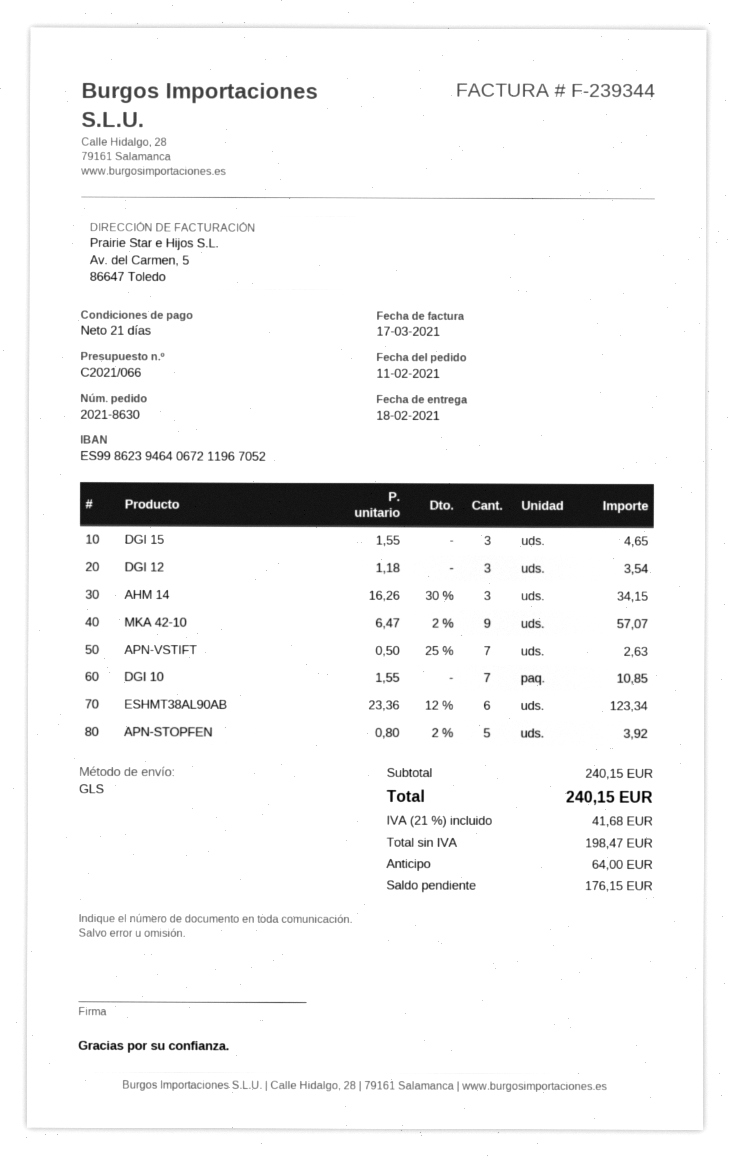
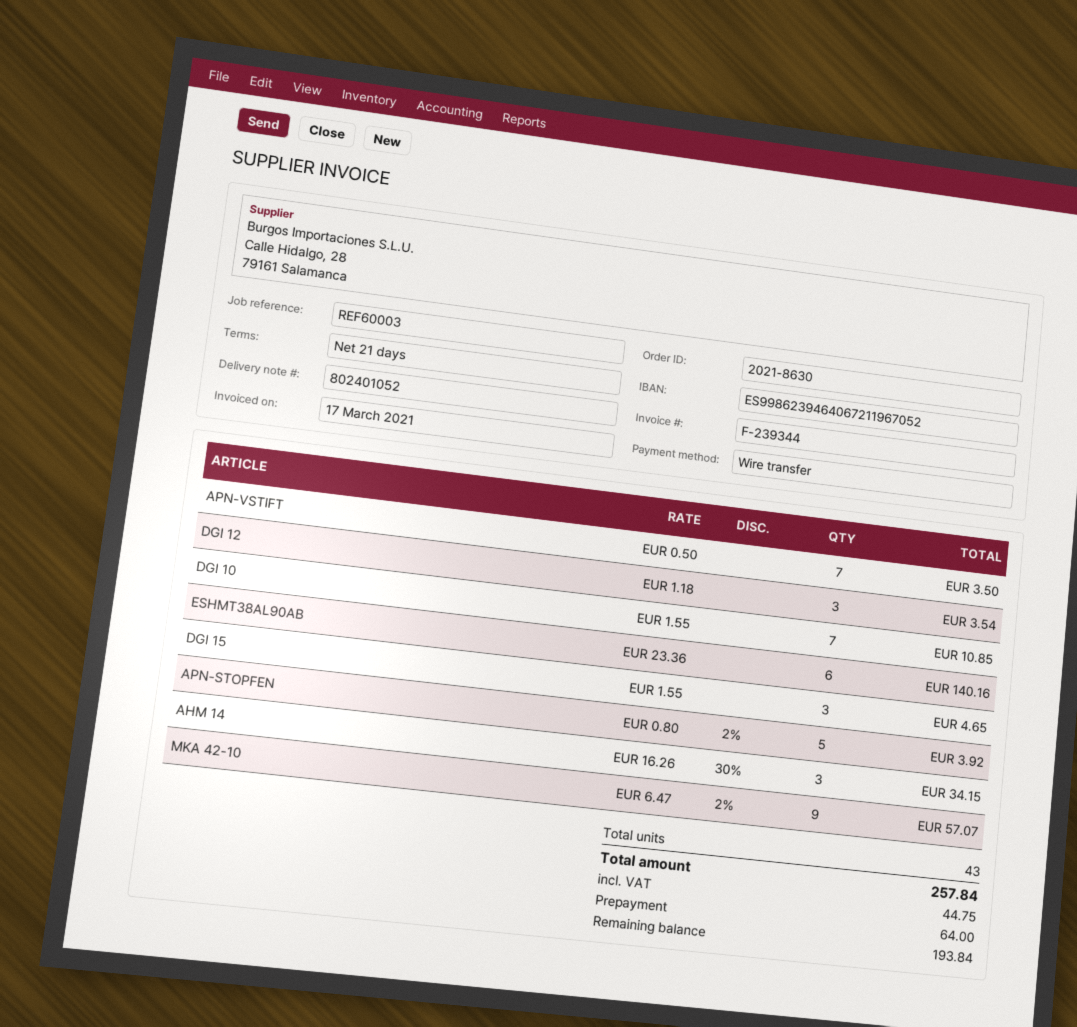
APN-VSTIFT: 7 x 0.50 - 25% = 2.63 -> 7 x 0.50 = 3.50
ESHMT38AL90AB: 6 x 23.36 - 12% = 123.34 -> 6 x 23.36 = 140.16
tax: 41.68 -> 44.75
total: 240.15 -> 257.84
balance: 176.15 -> 193.84

